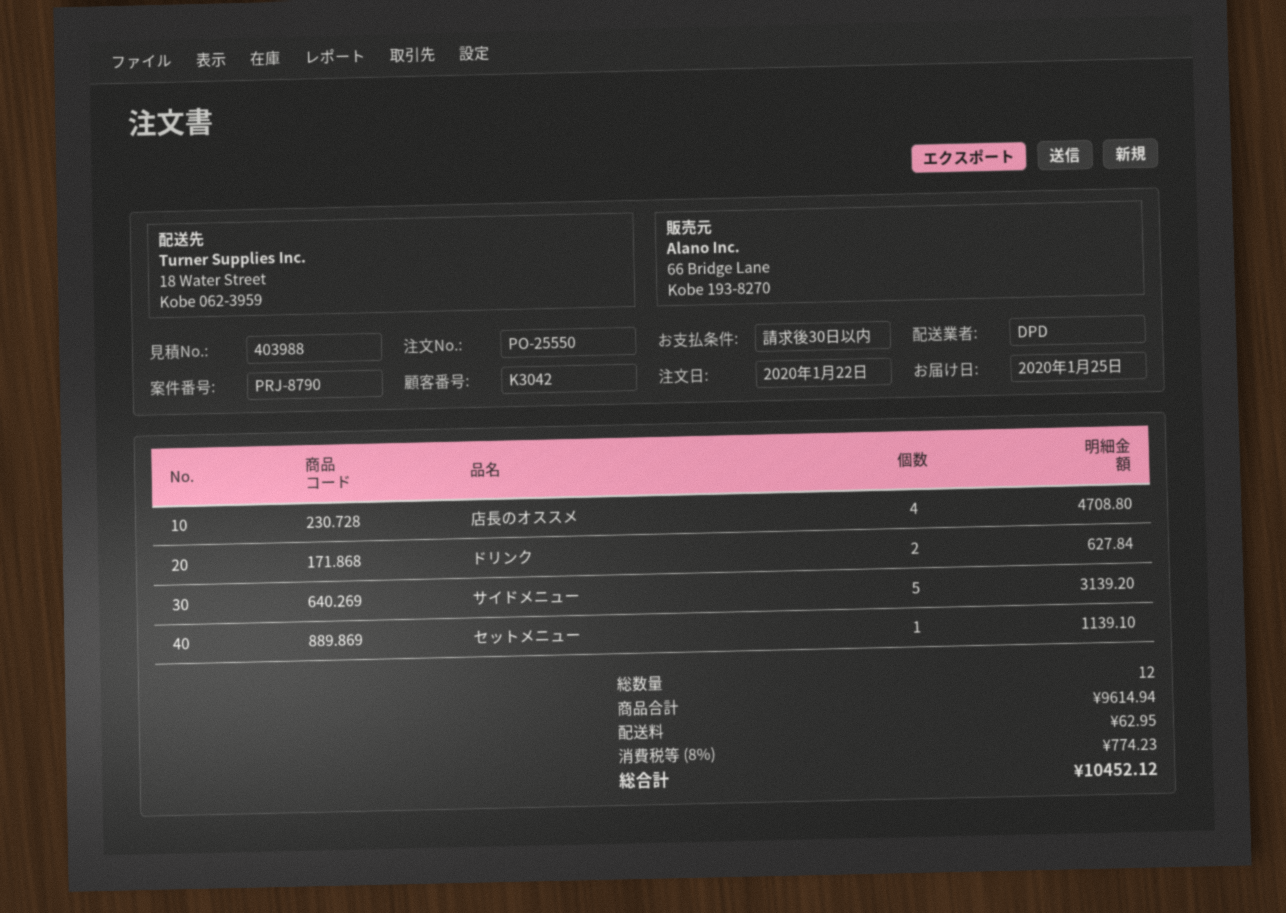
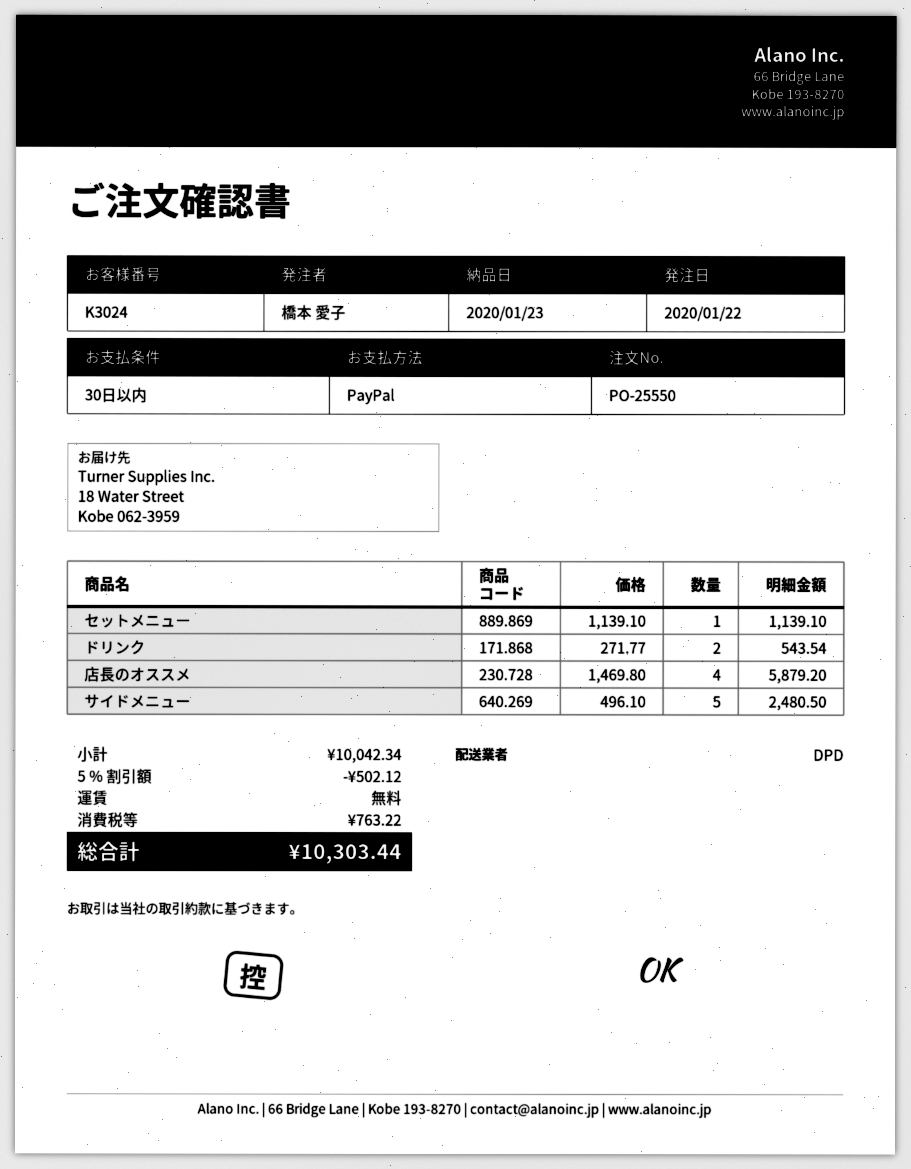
delivery date: 2020-01-25 -> 2020-01-23
customer number: K3042 -> K3024
店長のオススメ: 4 for 4708.80 -> 4 for 5879.20
ドリンク: 2 for 627.84 -> 2 for 543.54
サイドメニュー: 5 for 3139.20 -> 5 for 2480.50
subtotal: 9614.94 -> 10042.34
discount: none -> 5% = 502.12
shipping: 62.95 -> 0.00
tax: 774.23 -> 763.22
total: 10452.12 -> 10303.44

